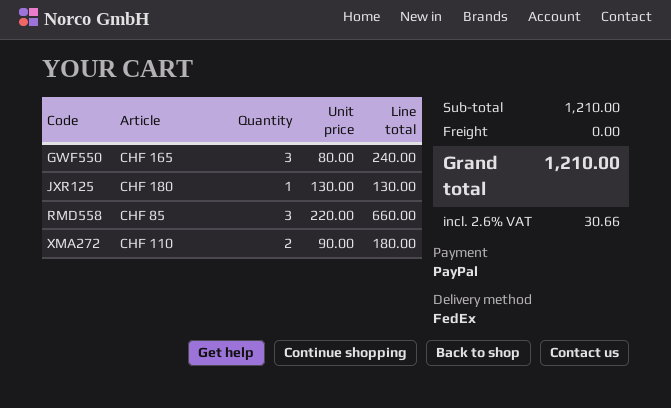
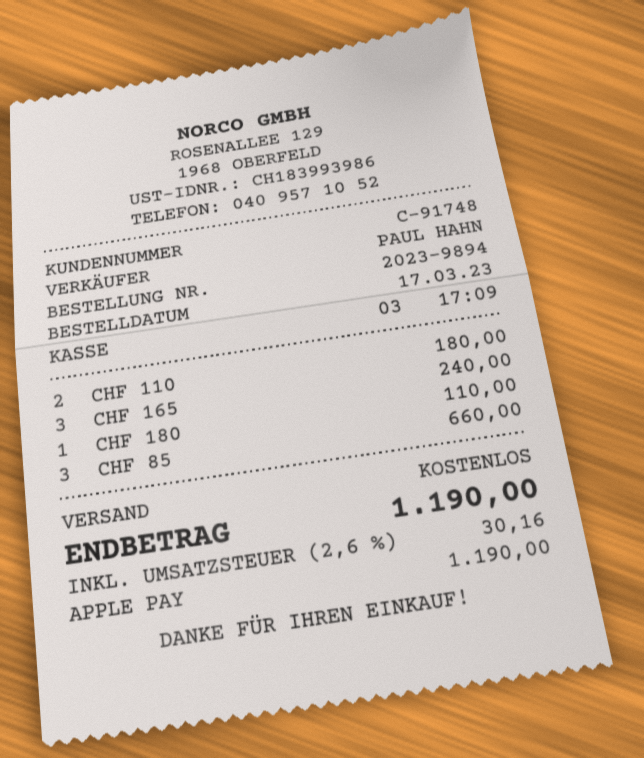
payment method: PayPal -> Apple Pay
CHF 180: 1 for 130.00 -> 1 for 110.00
tax: 2.6% = 30.66 -> 2.6% = 30.16
total: 1210.00 -> 1190.00

